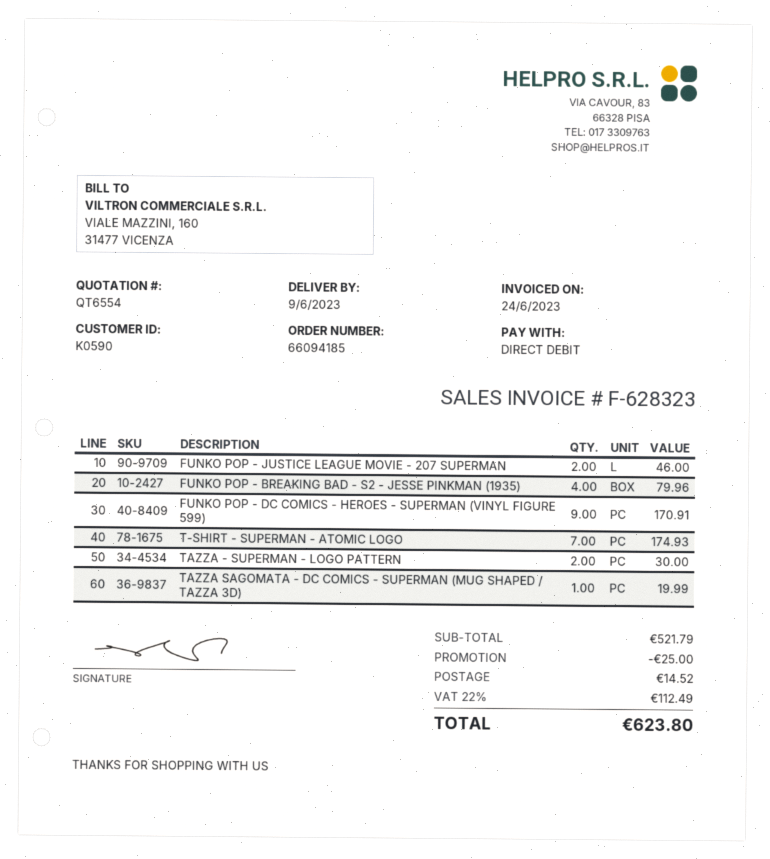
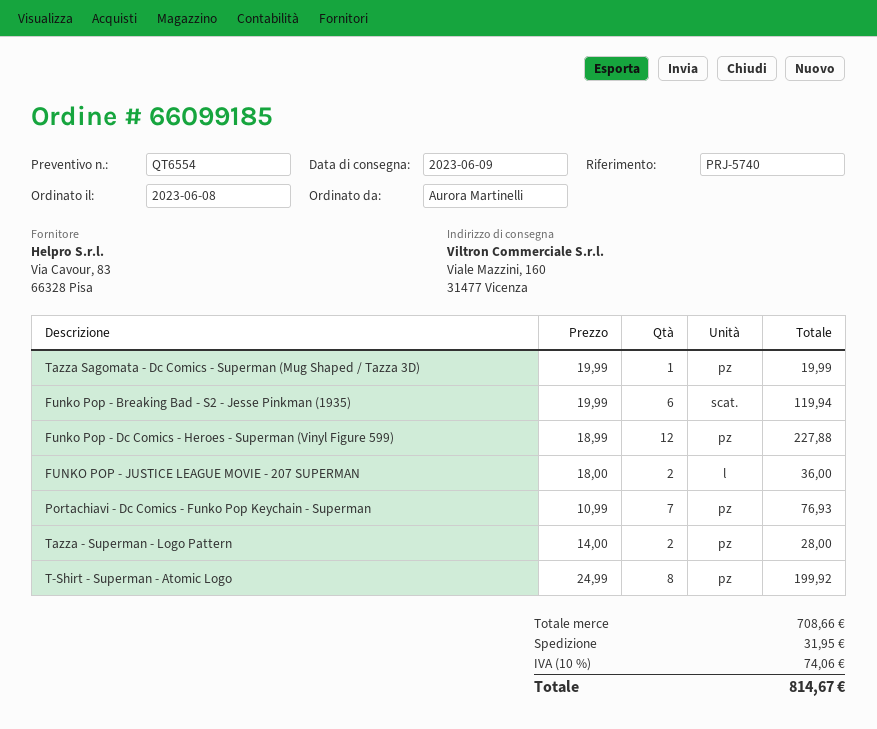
order number: 66094185 -> 66099185
FUNKO POP - JUSTICE LEAGUE MOVIE - 207 SUPERMAN: 2 for 46.00 -> 2 for 36.00
FUNKO POP - BREAKING BAD - S2 - JESSE PINKMAN (1935): 4 for 79.96 -> 6 for 119.94
FUNKO POP - DC COMICS - HEROES - SUPERMAN (VINYL FIGURE 599): 9 for 170.91 -> 12 for 227.88
T-SHIRT - SUPERMAN - ATOMIC LOGO: 7 for 174.93 -> 8 for 199.92
TAZZA - SUPERMAN - LOGO PATTERN: 2 for 30.00 -> 2 for 28.00
Portachiavi - Dc Comics - Funko Pop Keychain - Superman: none -> 7 for 76.93
subtotal: 521.79 -> 708.66
discount: 25.00 -> none
shipping: 14.52 -> 31.95
tax: 22% = 112.49 -> 10% = 74.06
total: 623.80 -> 814.67

